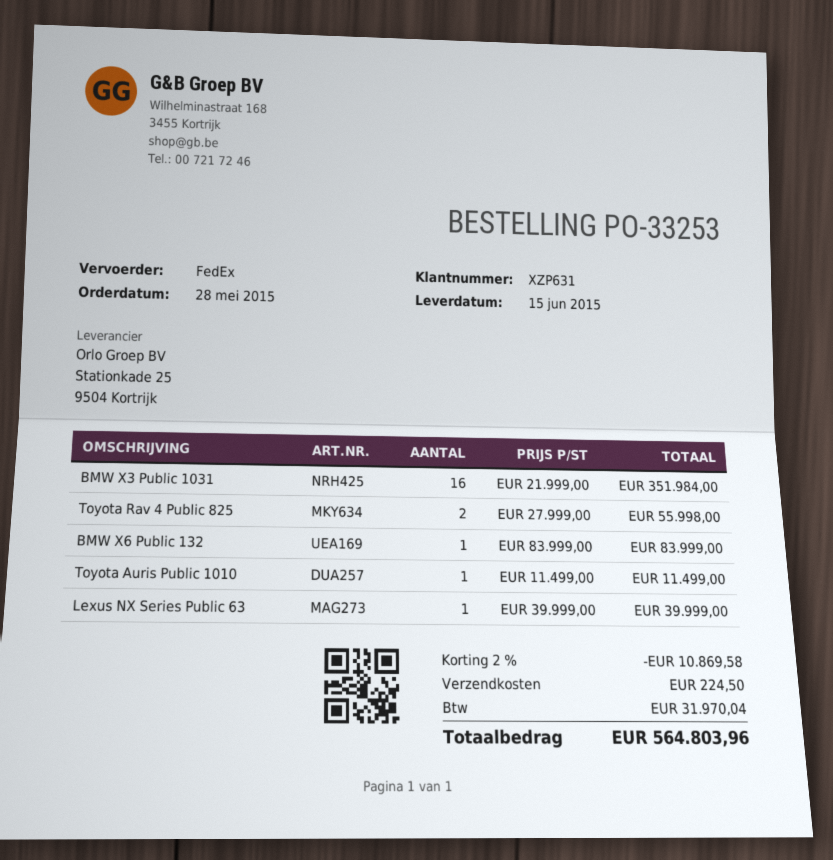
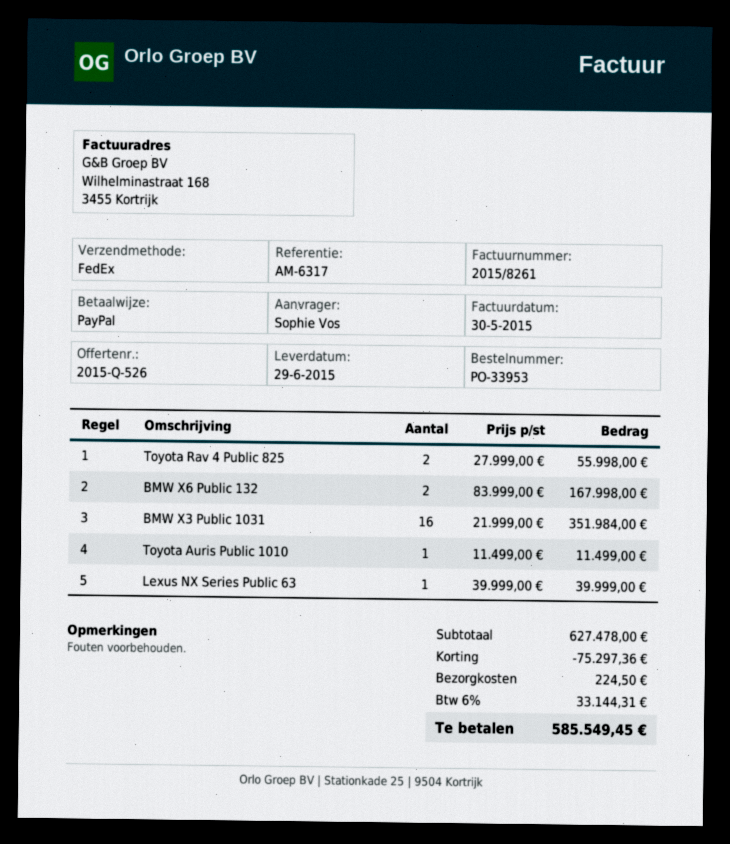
order number: PO-33253 -> PO-33953
delivery date: 2015-06-15 -> 2015-06-29
BMW X6 Public 132: 1 x 83999.00 = 83999.00 -> 2 x 83999.00 = 167998.00
discount: 10869.58 -> 75297.36
tax: 31970.04 -> 33144.31
total: 564803.96 -> 585549.45

